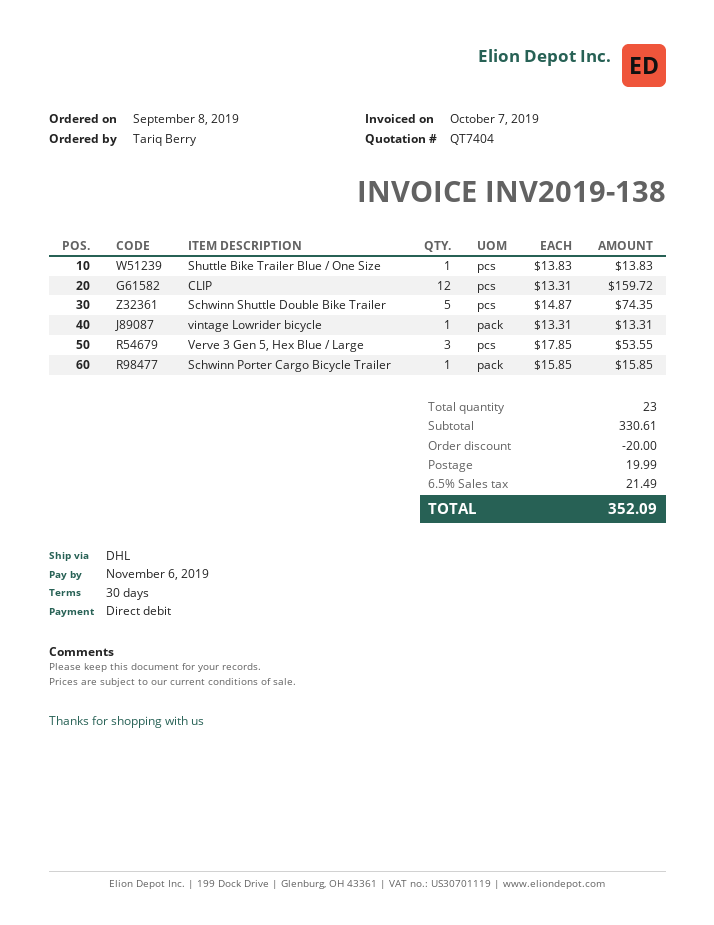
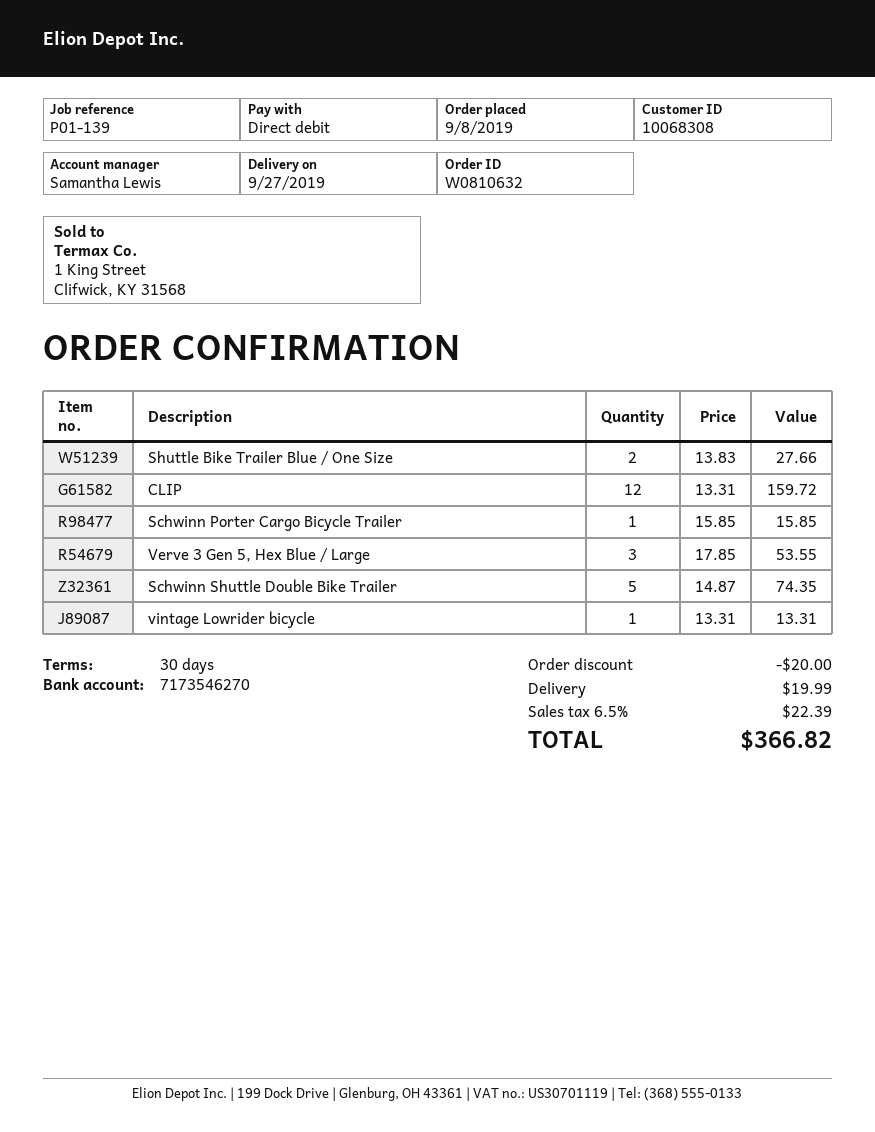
Shuttle Bike Trailer Blue / One Size: 1 x 13.83 = 13.83 -> 2 x 13.83 = 27.66
tax: 6.5% = 21.49 -> 6.5% = 22.39
total: 352.09 -> 366.82

